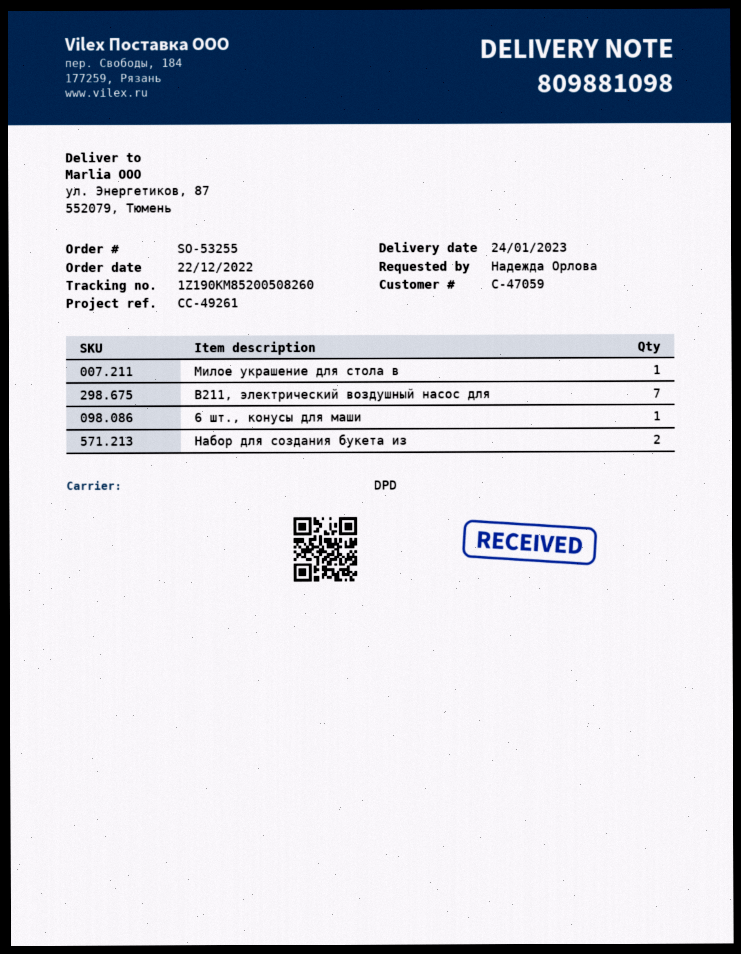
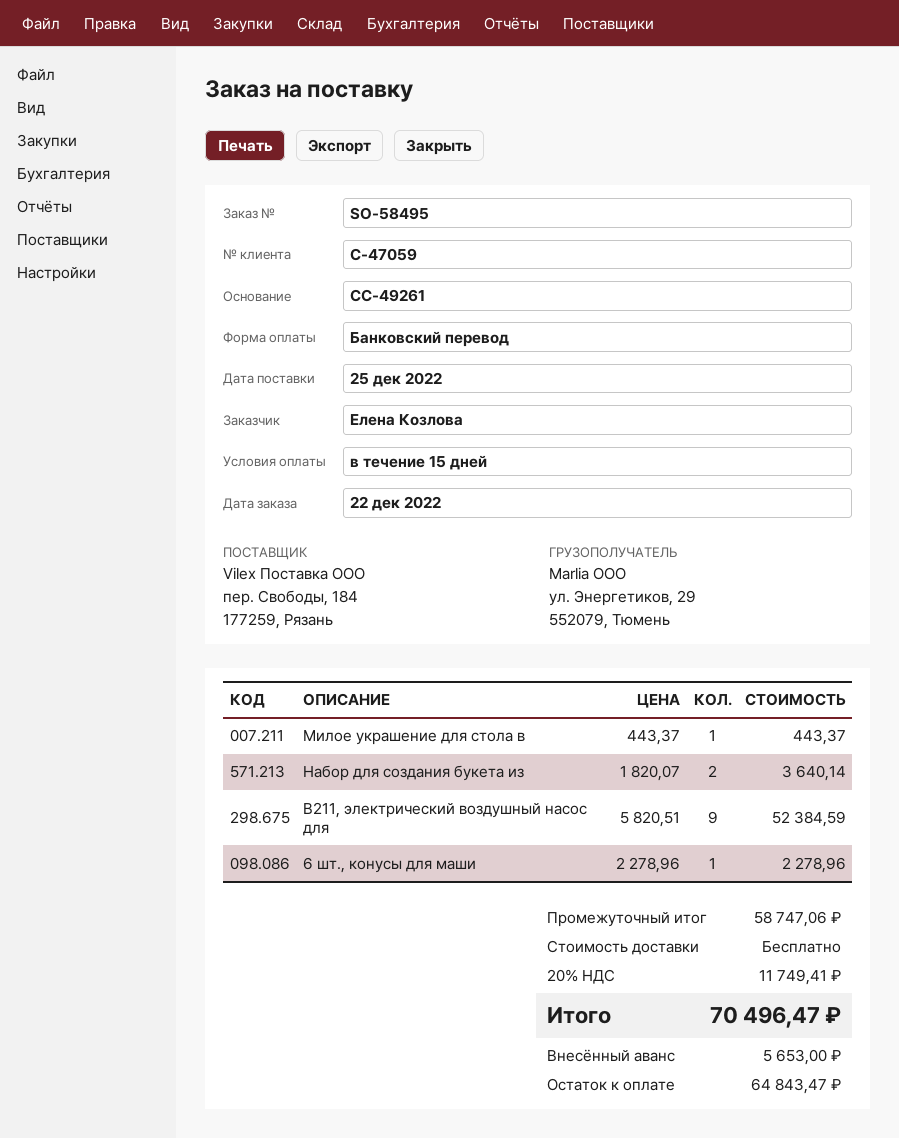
order number: SO-53255 -> SO-58495
delivery date: 2023-01-24 -> 2022-12-25
ordered by: Надежда Орлова -> Елена Козлова
ship to: ул. Энергетиков, 87, 552079, Тюмень -> ул. Энергетиков, 29, 552079, Тюмень
B211, электрический воздушный насос для: 7 -> 9

